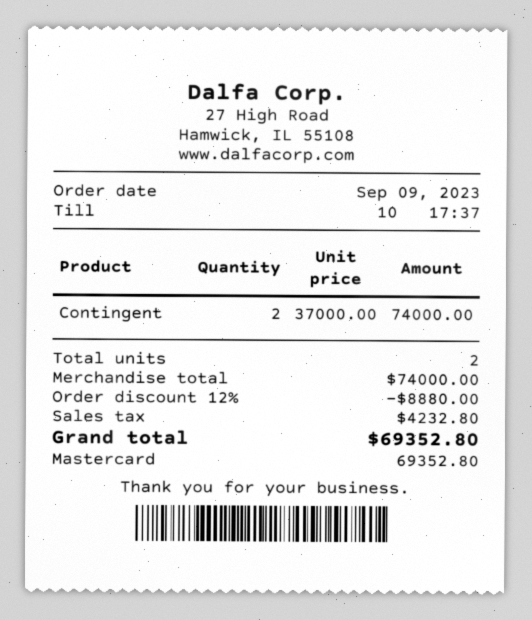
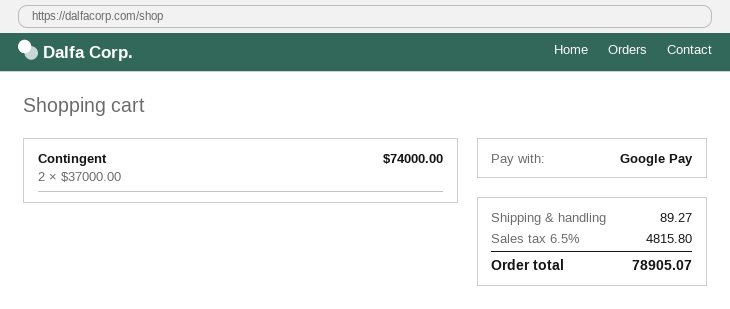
payment method: Mastercard -> Google Pay
discount: 12% = 8880.00 -> none
shipping: none -> 89.27
tax: 4232.80 -> 4815.80
total: 69352.80 -> 78905.07

